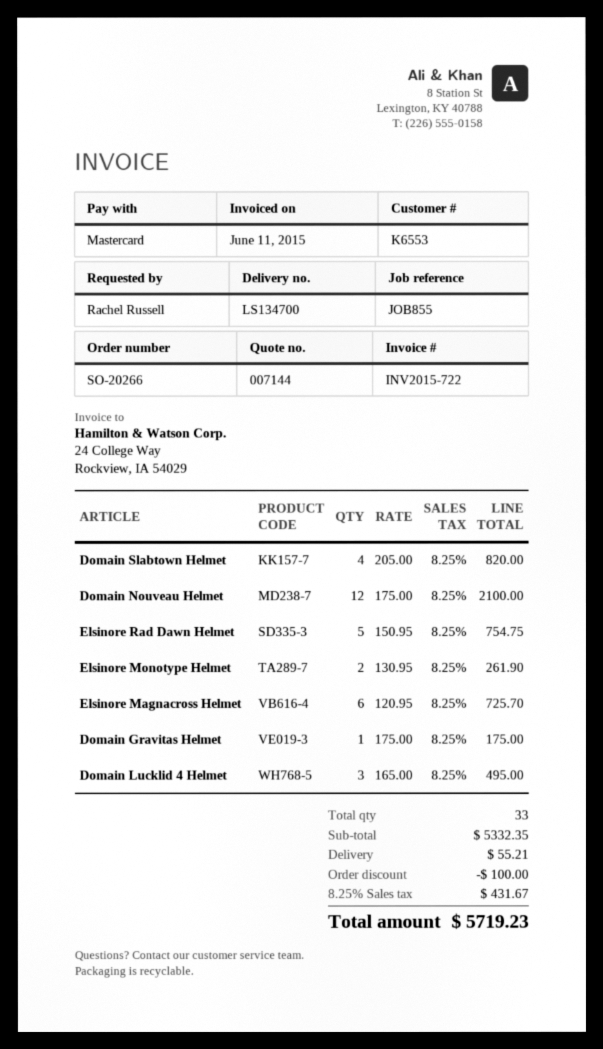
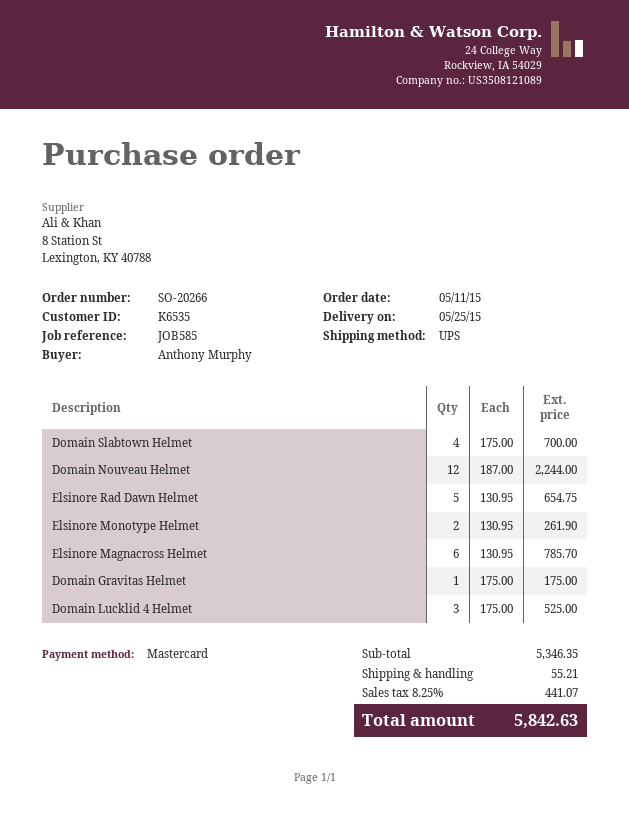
customer number: K6553 -> K6535
reference: JOB855 -> JOB585
ordered by: Rachel Russell -> Anthony Murphy
Domain Slabtown Helmet: 4 x 205.00 = 820.00 -> 4 x 175.00 = 700.00
Domain Nouveau Helmet: 12 x 175.00 = 2100.00 -> 12 x 187.00 = 2244.00
Elsinore Rad Dawn Helmet: 5 x 150.95 = 754.75 -> 5 x 130.95 = 654.75
Elsinore Magnacross Helmet: 6 x 120.95 = 725.70 -> 6 x 130.95 = 785.70
Domain Lucklid 4 Helmet: 3 x 165.00 = 495.00 -> 3 x 175.00 = 525.00
subtotal: 5332.35 -> 5346.35
discount: 100.00 -> none
tax: 8.25% = 431.67 -> 8.25% = 441.07
total: 5719.23 -> 5842.63

